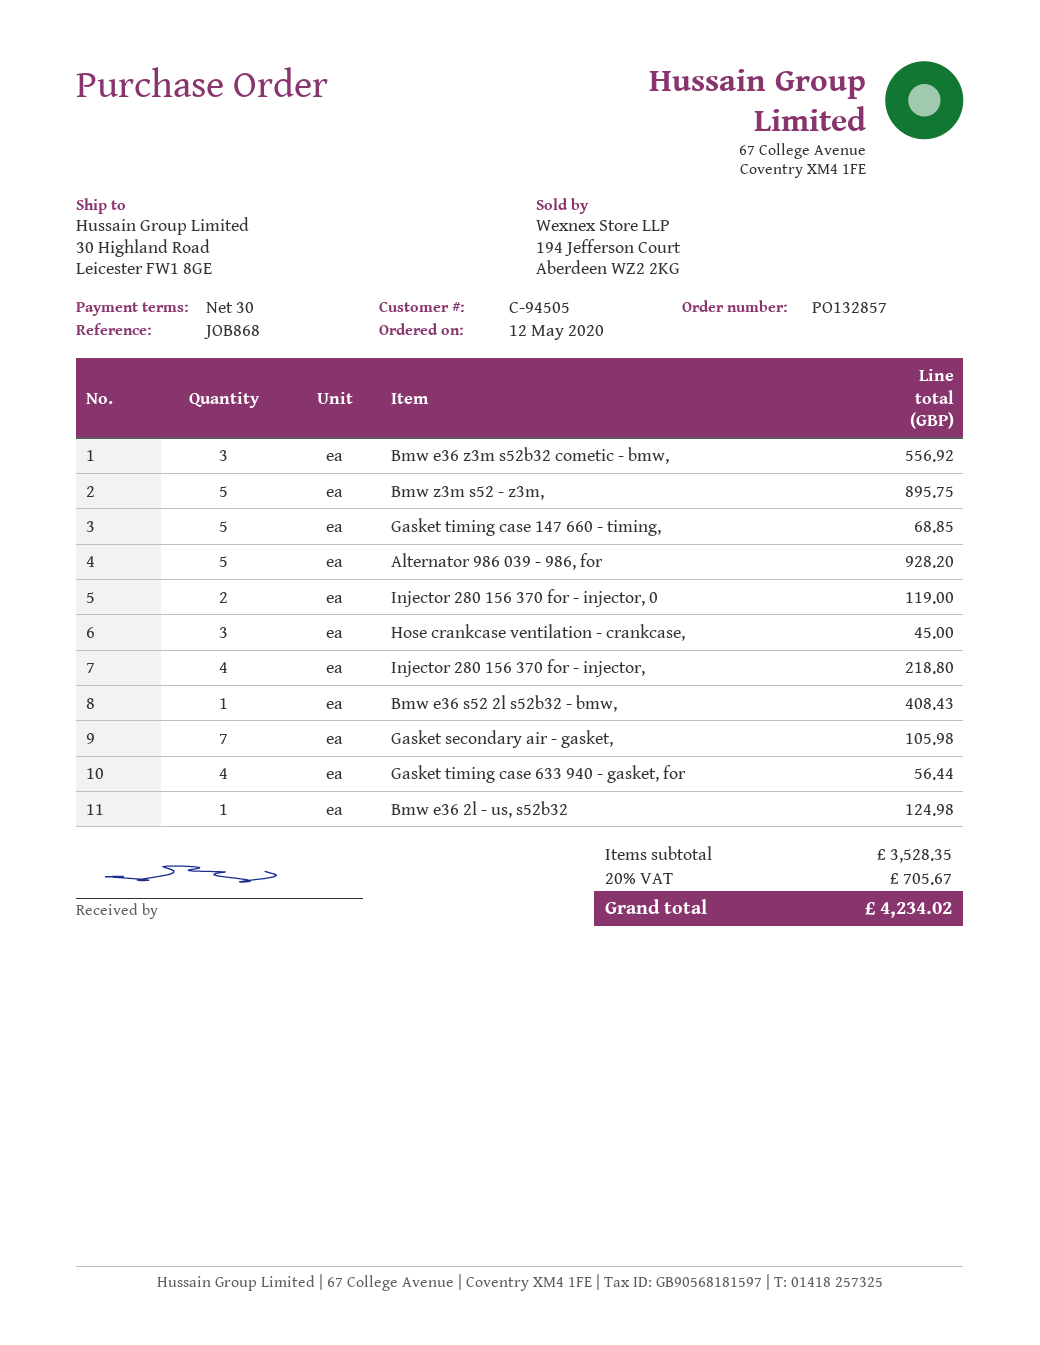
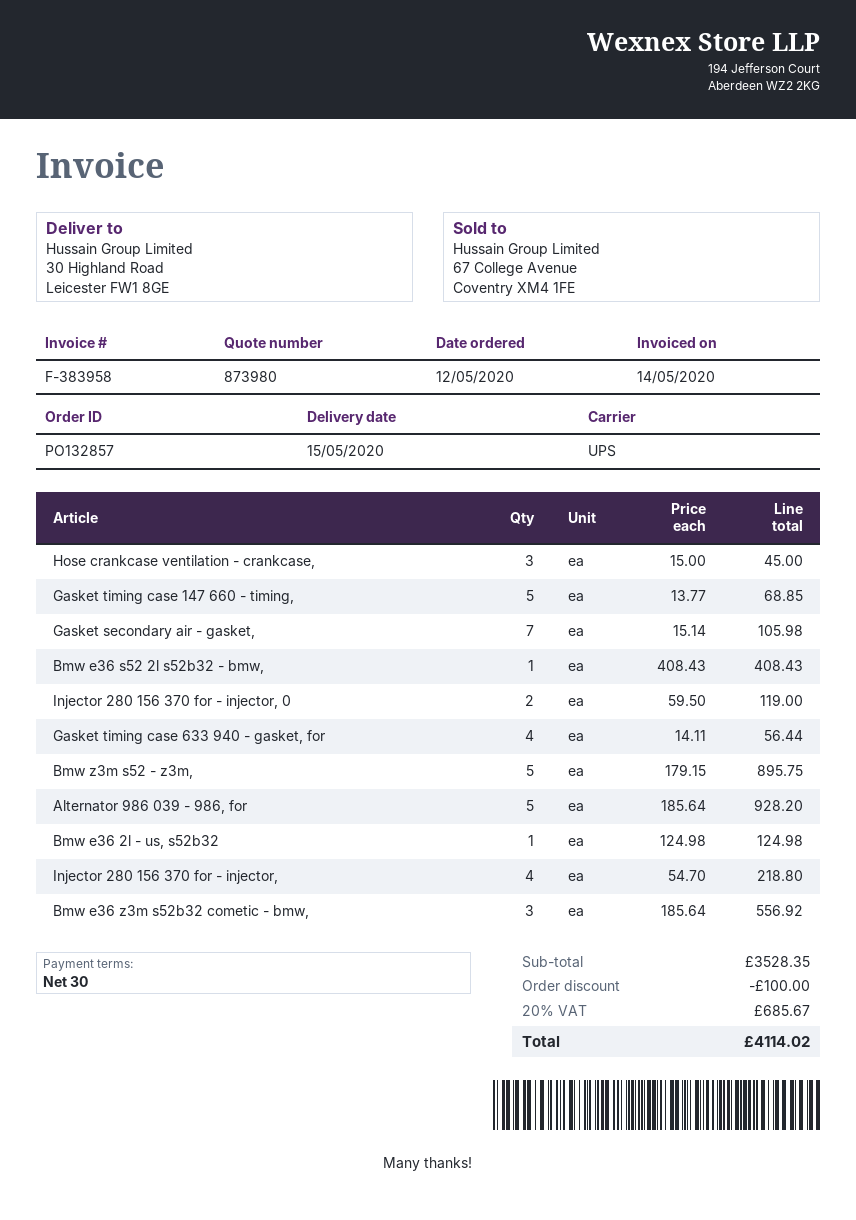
discount: none -> 100.00
tax: 20% = 705.67 -> 20% = 685.67
total: 4234.02 -> 4114.02

